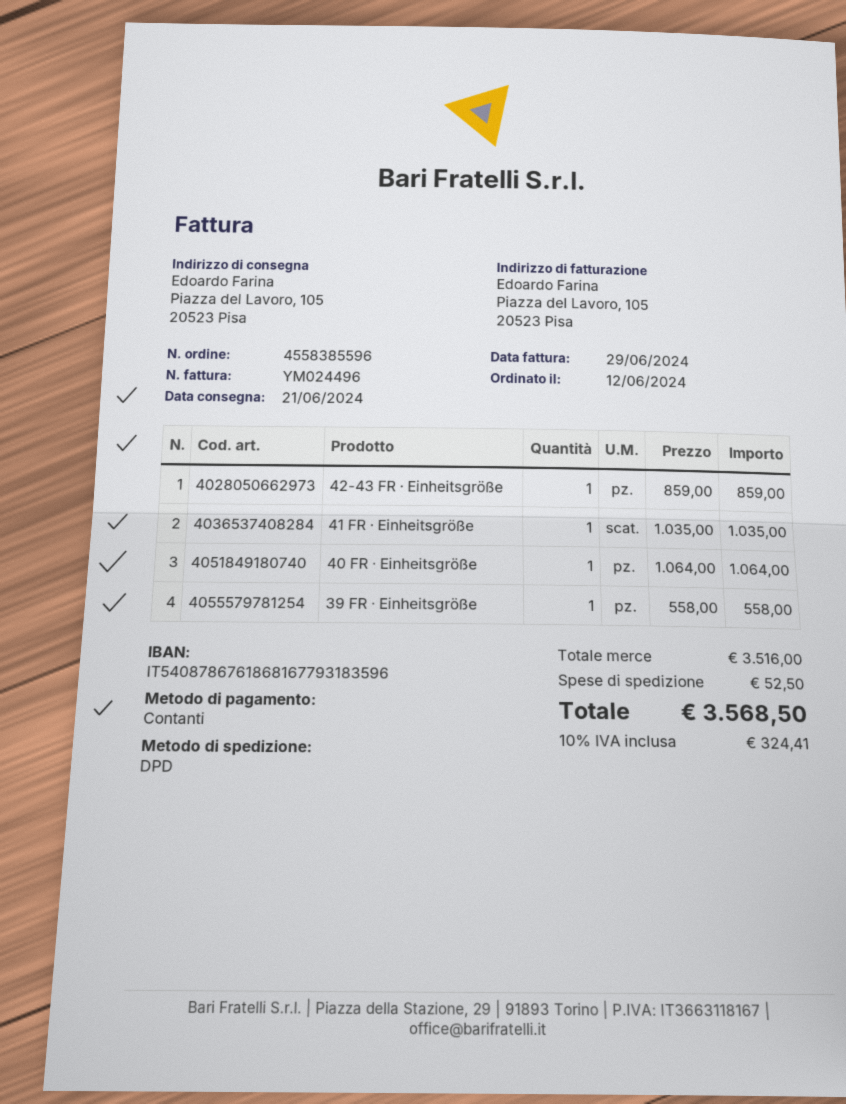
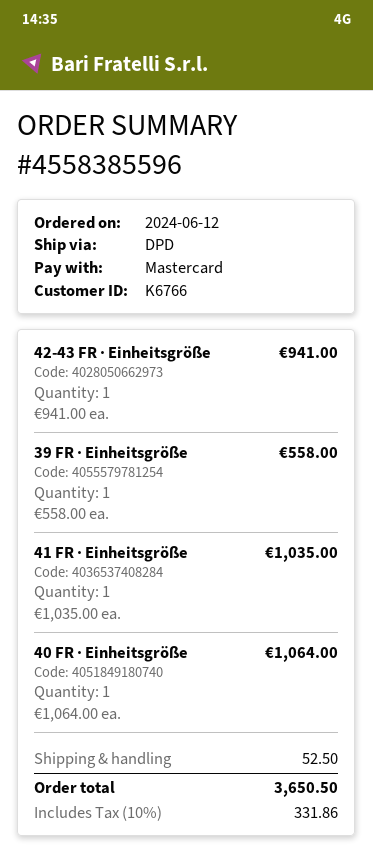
payment method: cash -> Mastercard
42-43 FR · Einheitsgröße: 1 x 859.00 = 859.00 -> 1 x 941.00 = 941.00
tax: 10% = 324.41 -> 10% = 331.86
total: 3568.50 -> 3650.50

